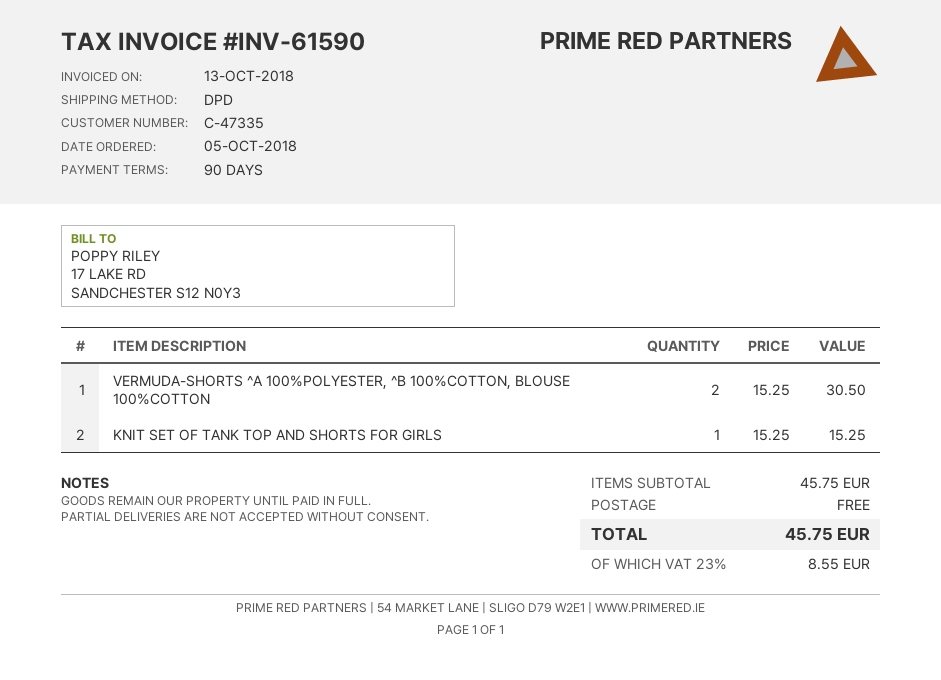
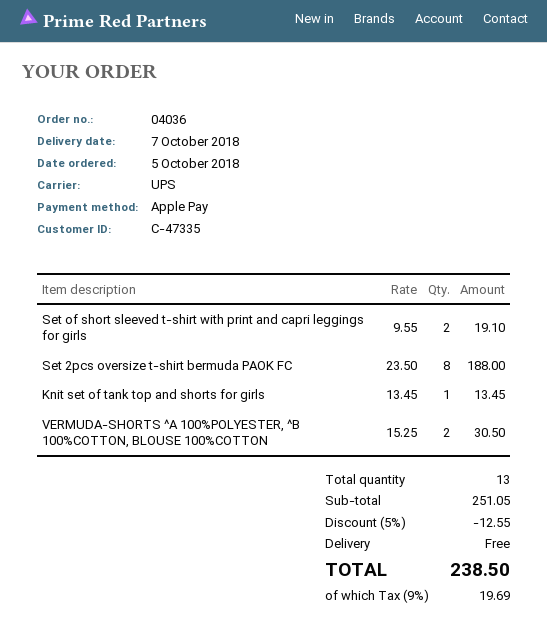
shipping method: DPD -> UPS
KNIT SET OF TANK TOP AND SHORTS FOR GIRLS: 1 x 15.25 = 15.25 -> 1 x 13.45 = 13.45
Set of short sleeved t-shirt with print and capri leggings for girls: none -> 2 x 9.55 = 19.10
Set 2pcs oversize t-shirt bermuda PAOK FC: none -> 8 x 23.50 = 188.00
subtotal: 45.75 -> 251.05
discount: none -> 5% = 12.55
tax: 23% = 8.55 -> 9% = 19.69
total: 45.75 -> 238.50

